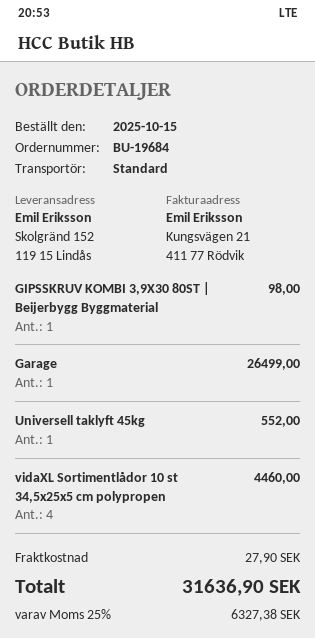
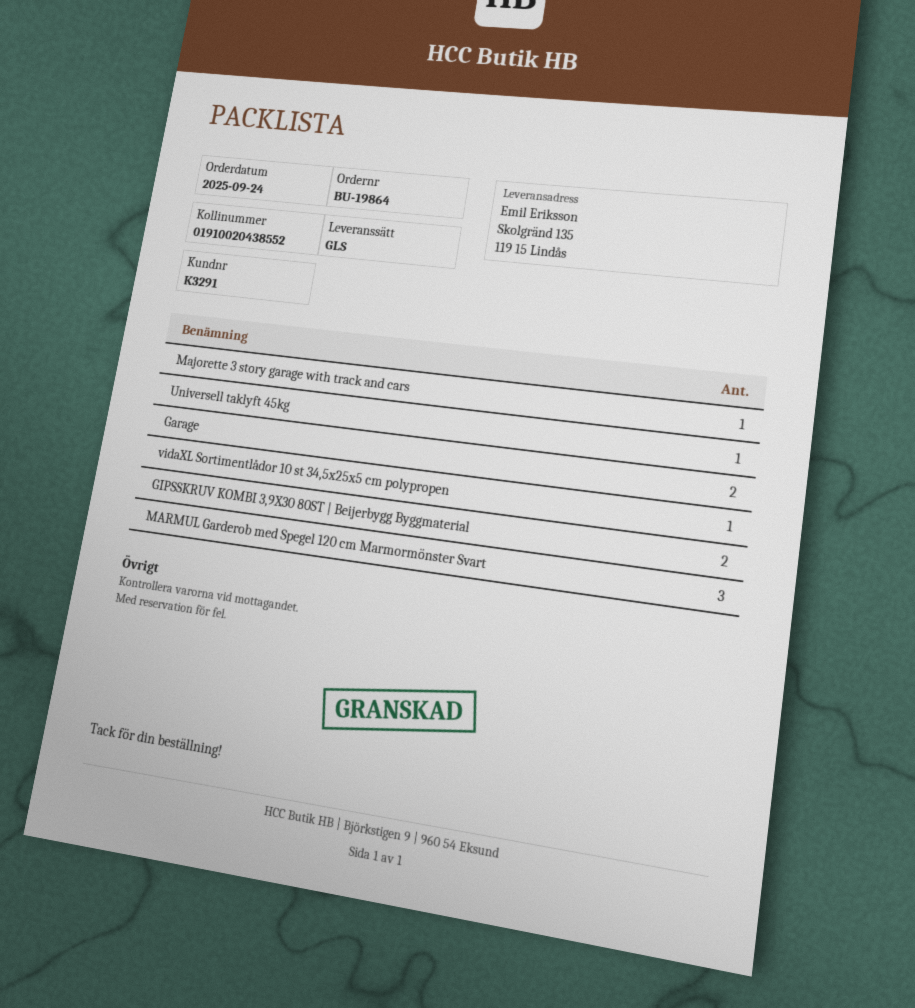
order number: BU-19684 -> BU-19864
order date: 2025-10-15 -> 2025-09-24
shipping method: standard -> GLS
ship to: Skolgränd 152, 119 15 Lindås -> Skolgränd 135, 119 15 Lindås
GIPSSKRUV KOMBI 3,9X30 80ST | Beijerbygg Byggmaterial: 1 -> 2
Garage: 1 -> 2
vidaXL Sortimentlådor 10 st 34,5x25x5 cm polypropen: 4 -> 1
Majorette 3 story garage with track and cars: none -> 1
MARMUL Garderob med Spegel 120 cm Marmormönster Svart: none -> 3

